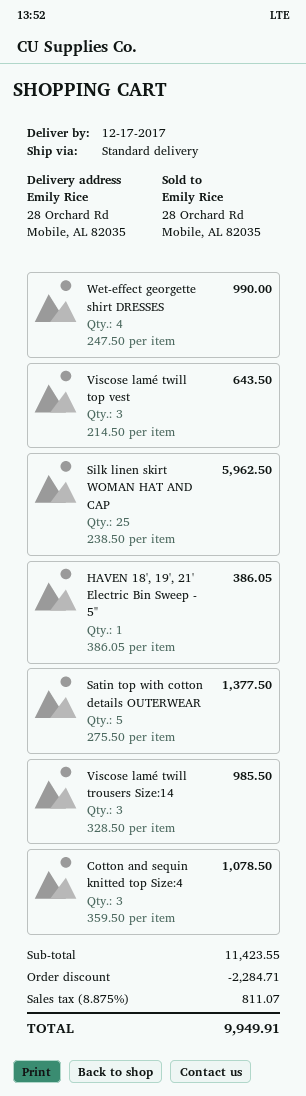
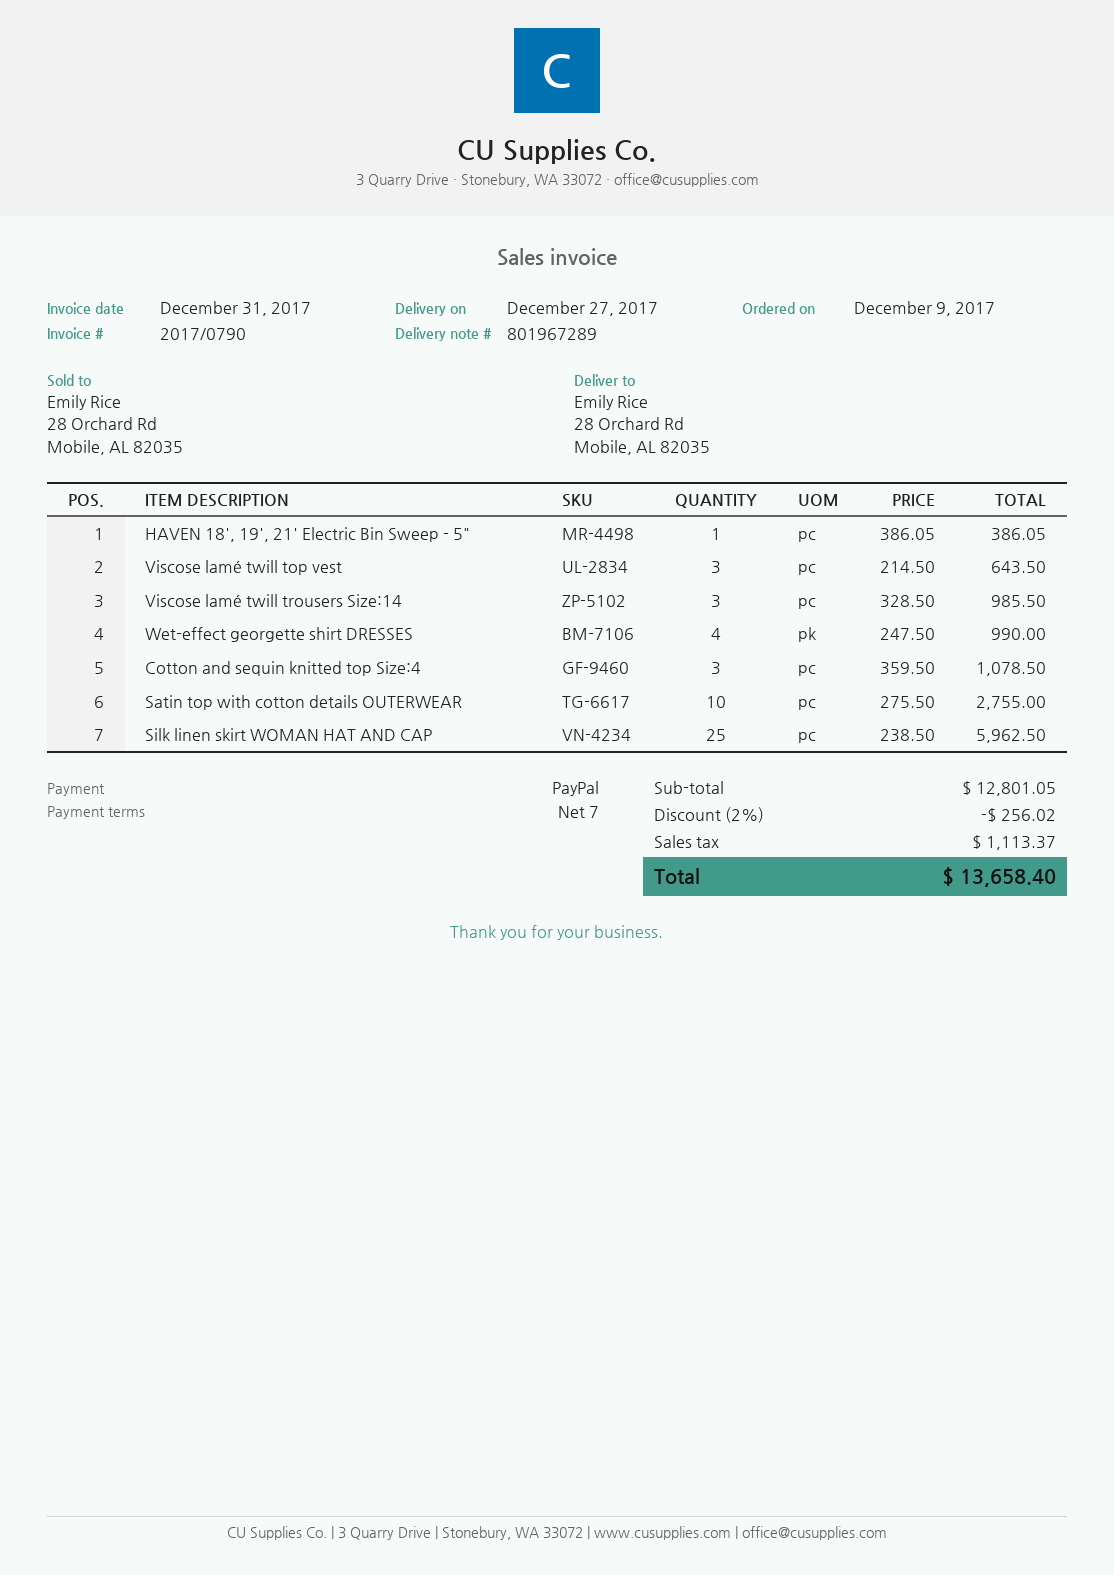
delivery date: 2017-12-17 -> 2017-12-27
Satin top with cotton details OUTERWEAR: 5 x 275.50 = 1377.50 -> 10 x 275.50 = 2755.00
subtotal: 11423.55 -> 12801.05
discount: 2284.71 -> 256.02
tax: 811.07 -> 1113.37
total: 9949.91 -> 13658.40

